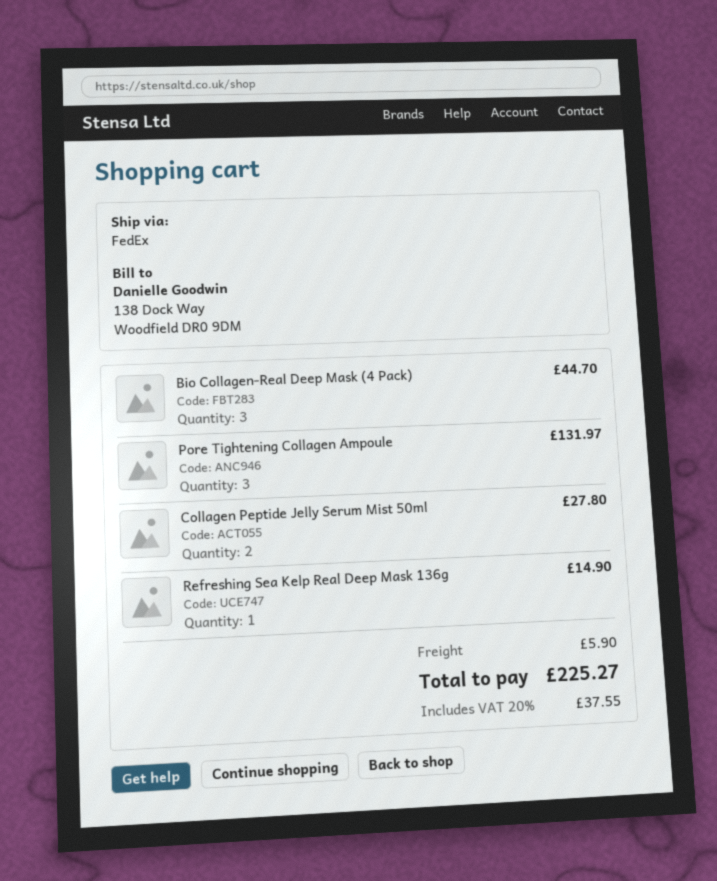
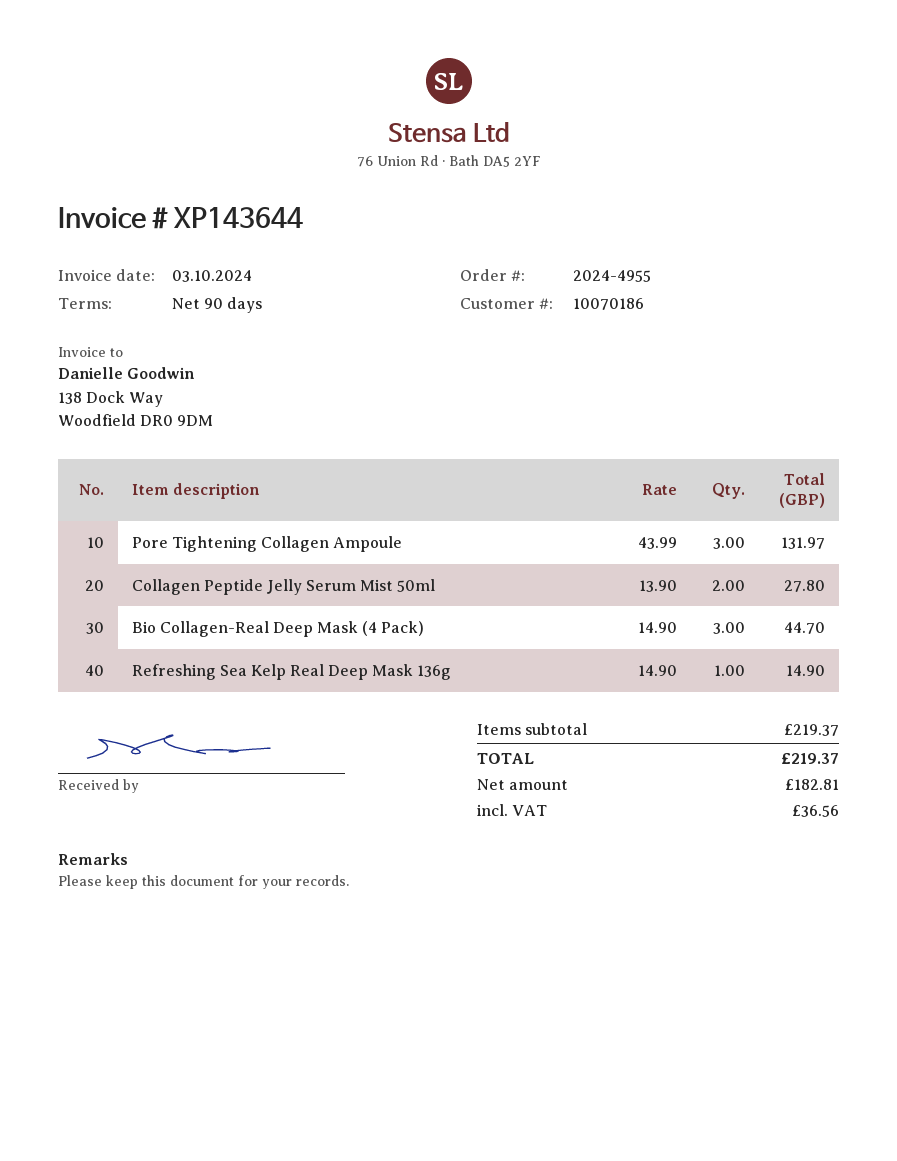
shipping: 5.90 -> none
tax: 37.55 -> 36.56
total: 225.27 -> 219.37

